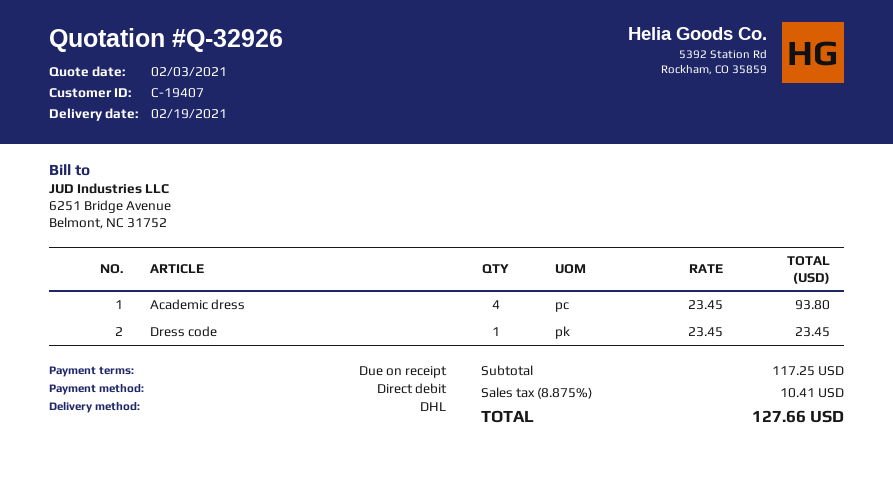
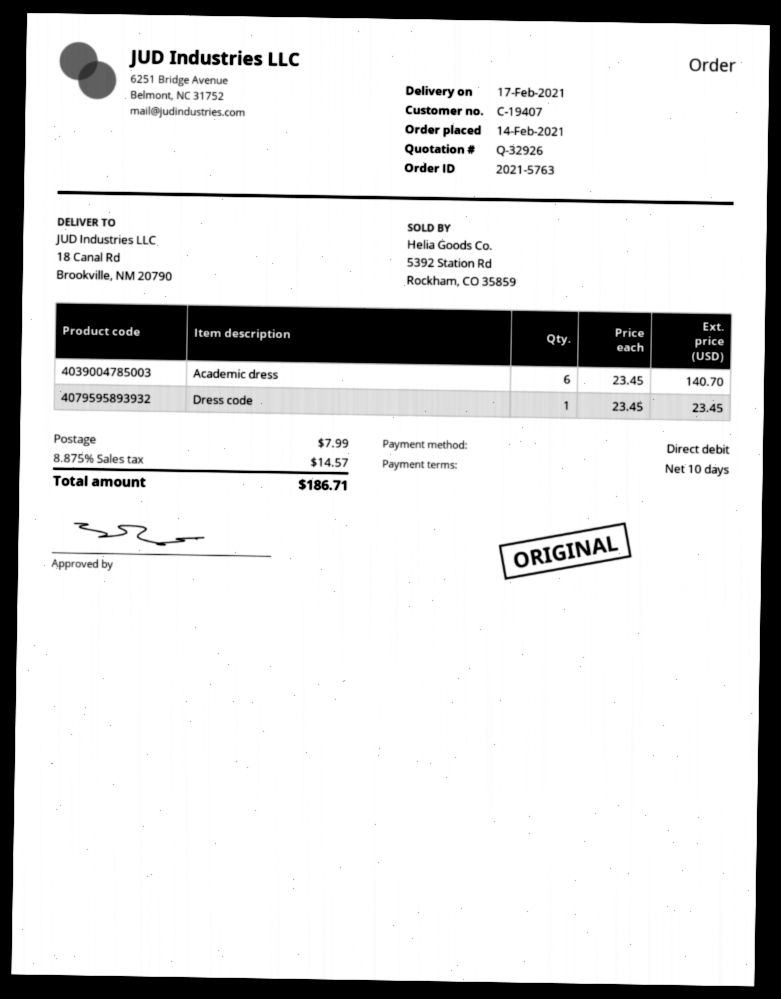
delivery date: 2021-02-19 -> 2021-02-17
payment terms: on receipt -> 10 days
Academic dress: 4 x 23.45 = 93.80 -> 6 x 23.45 = 140.70
shipping: none -> 7.99
tax: 8.875% = 10.41 -> 8.875% = 14.57
total: 127.66 -> 186.71

